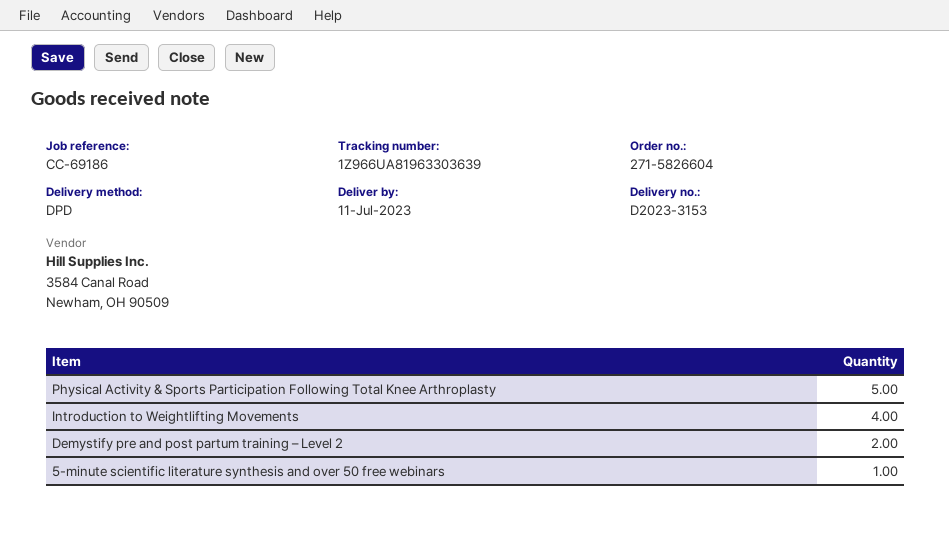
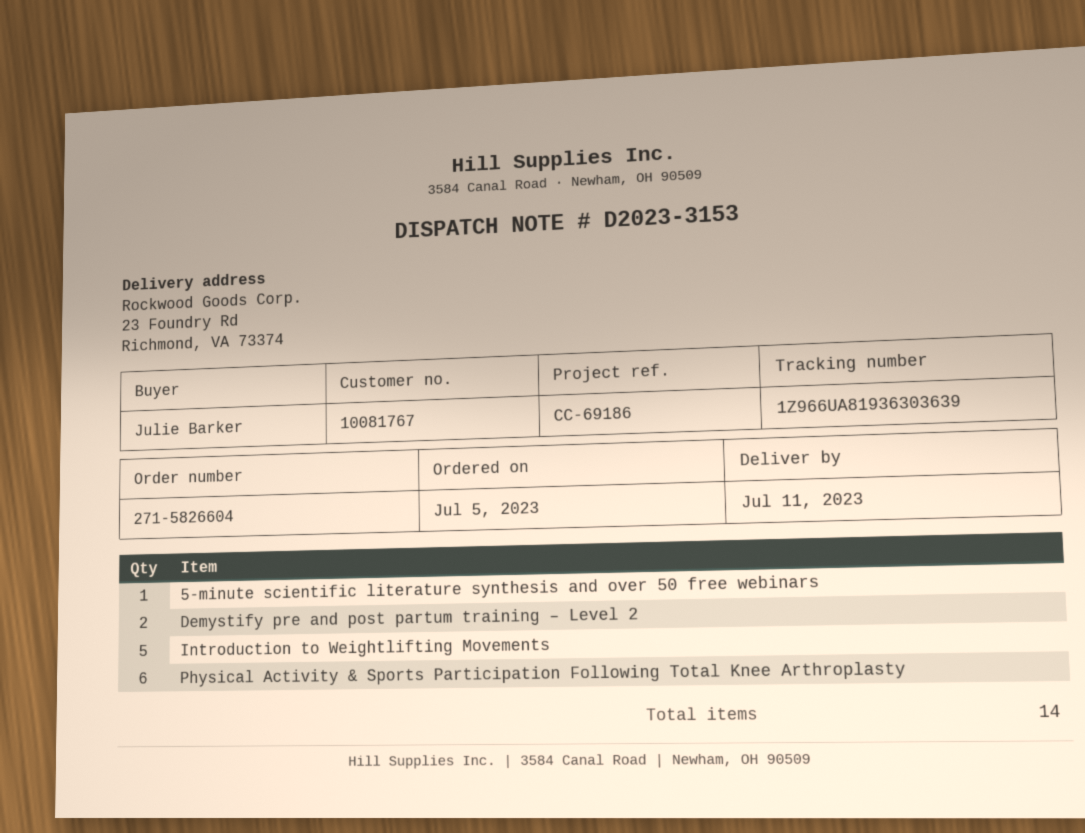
tracking number: 1Z966UA81963303639 -> 1Z966UA81936303639
Physical Activity & Sports Participation Following Total Knee Arthroplasty: 5 -> 6
Introduction to Weightlifting Movements: 4 -> 5

